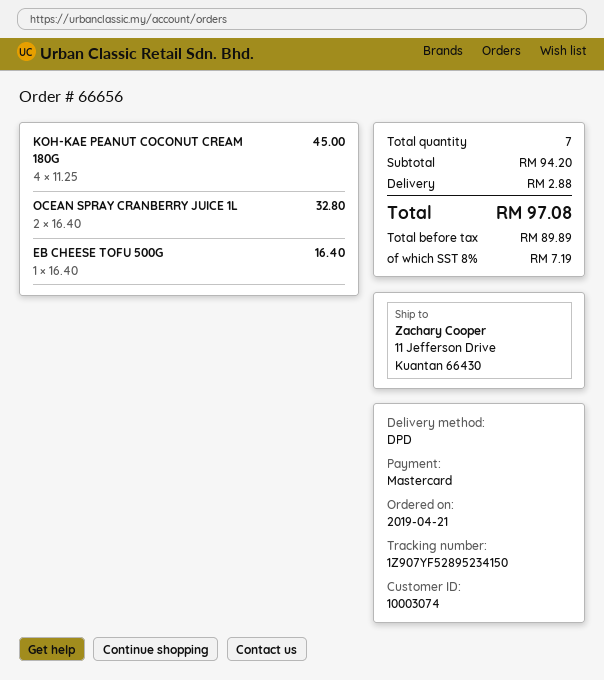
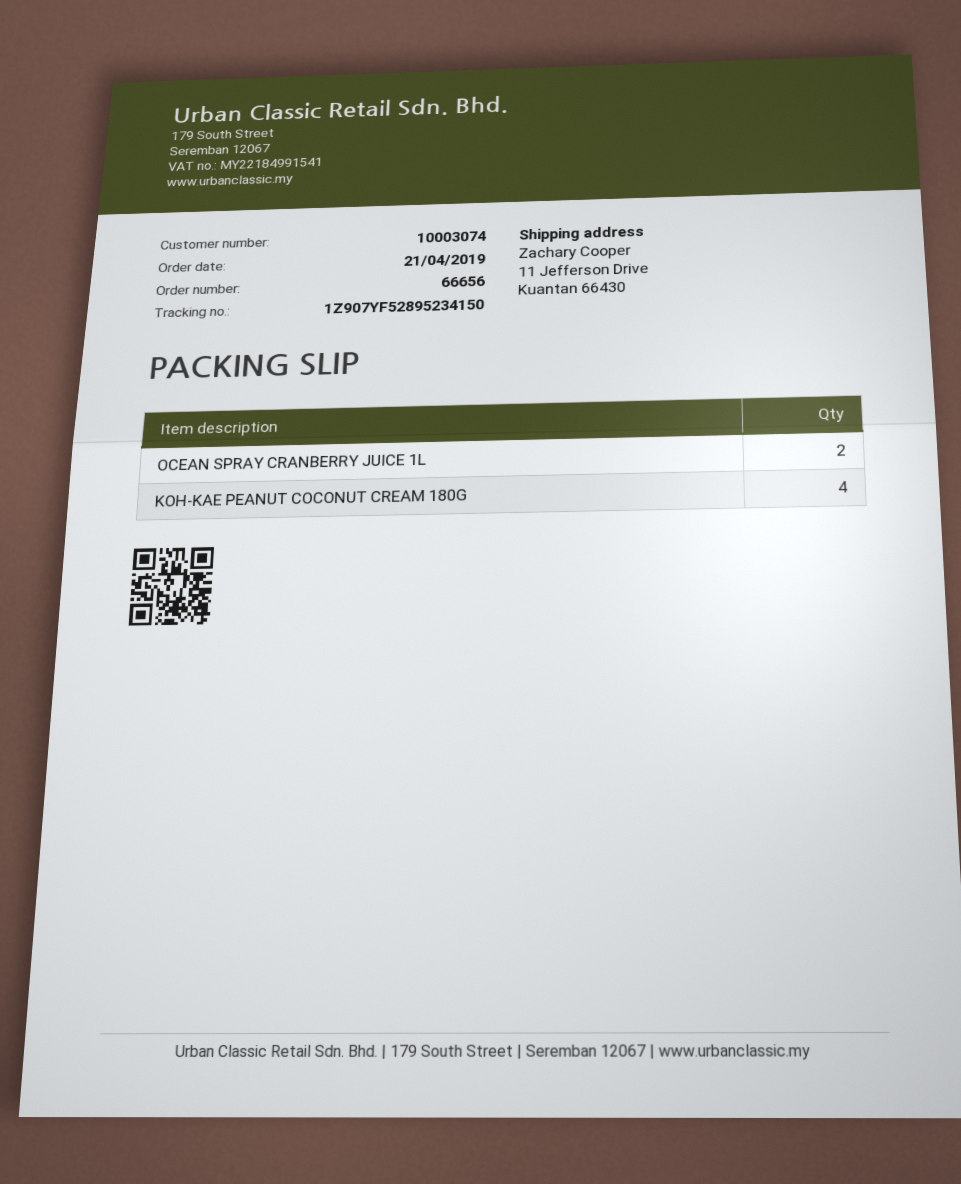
EB CHEESE TOFU 500G: 1 -> none

